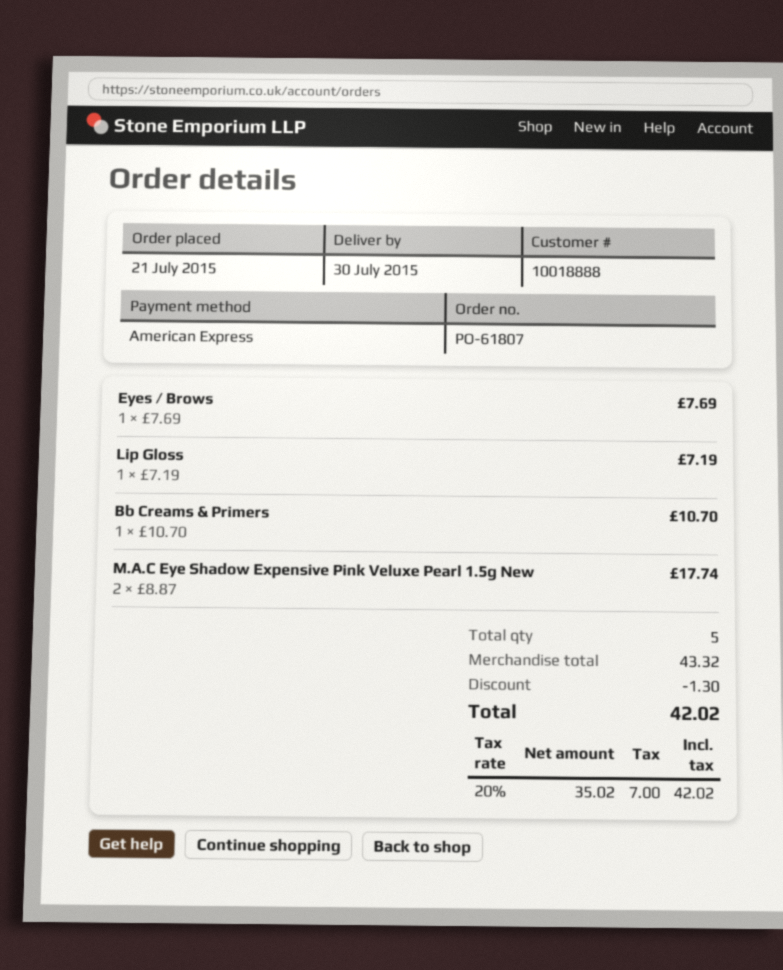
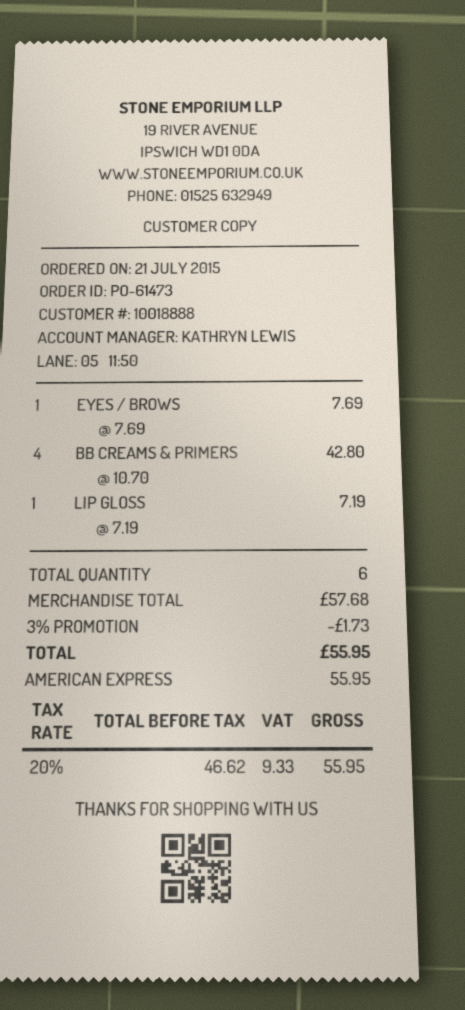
order number: PO-61807 -> PO-61473
Bb Creams & Primers: 1 x 10.70 = 10.70 -> 4 x 10.70 = 42.80
M.A.C Eye Shadow Expensive Pink Veluxe Pearl 1.5g New: 2 x 8.87 = 17.74 -> none
total quantity: 5 -> 6
subtotal: 43.32 -> 57.68
discount: 1.30 -> 1.73
net: 35.02 -> 46.62
tax: 20% = 7.00 -> 20% = 9.33
total: 42.02 -> 55.95

